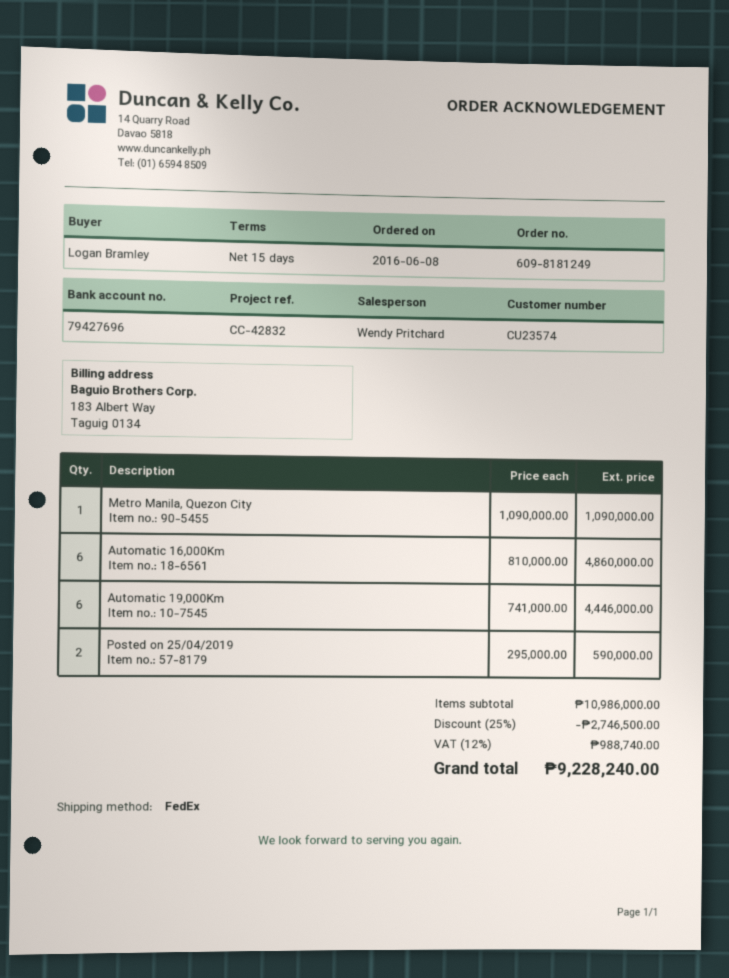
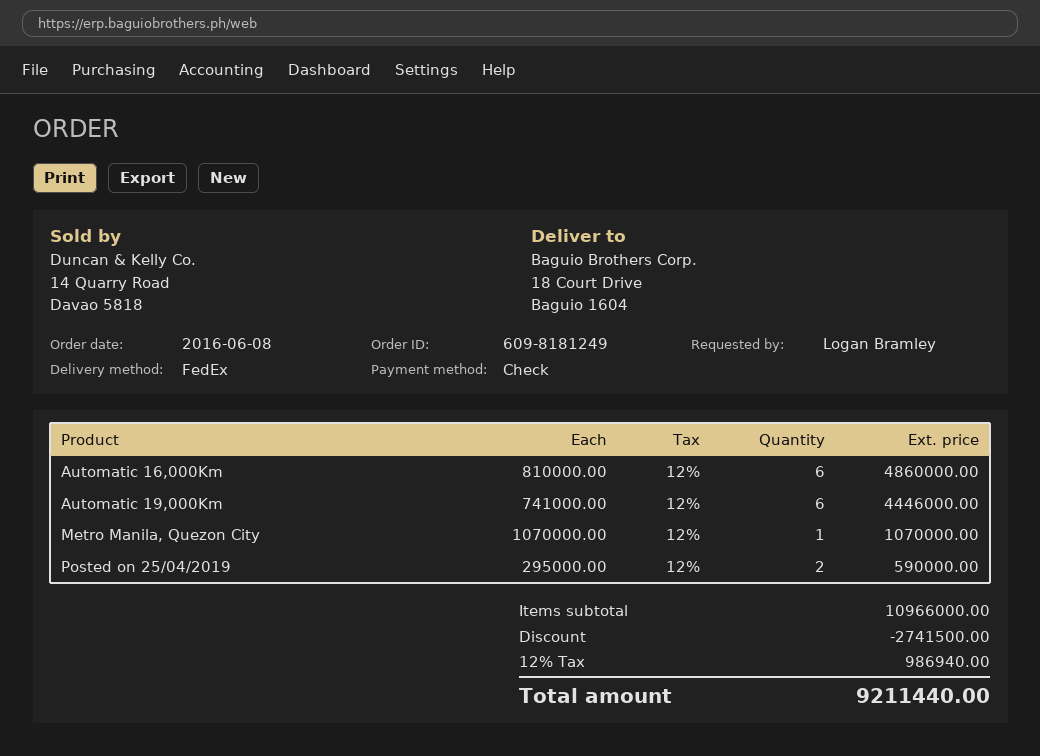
Metro Manila, Quezon City: 1 x 1090000.00 = 1090000.00 -> 1 x 1070000.00 = 1070000.00
subtotal: 10986000.00 -> 10966000.00
discount: 2746500.00 -> 2741500.00
tax: 12% = 988740.00 -> 12% = 986940.00
total: 9228240.00 -> 9211440.00

